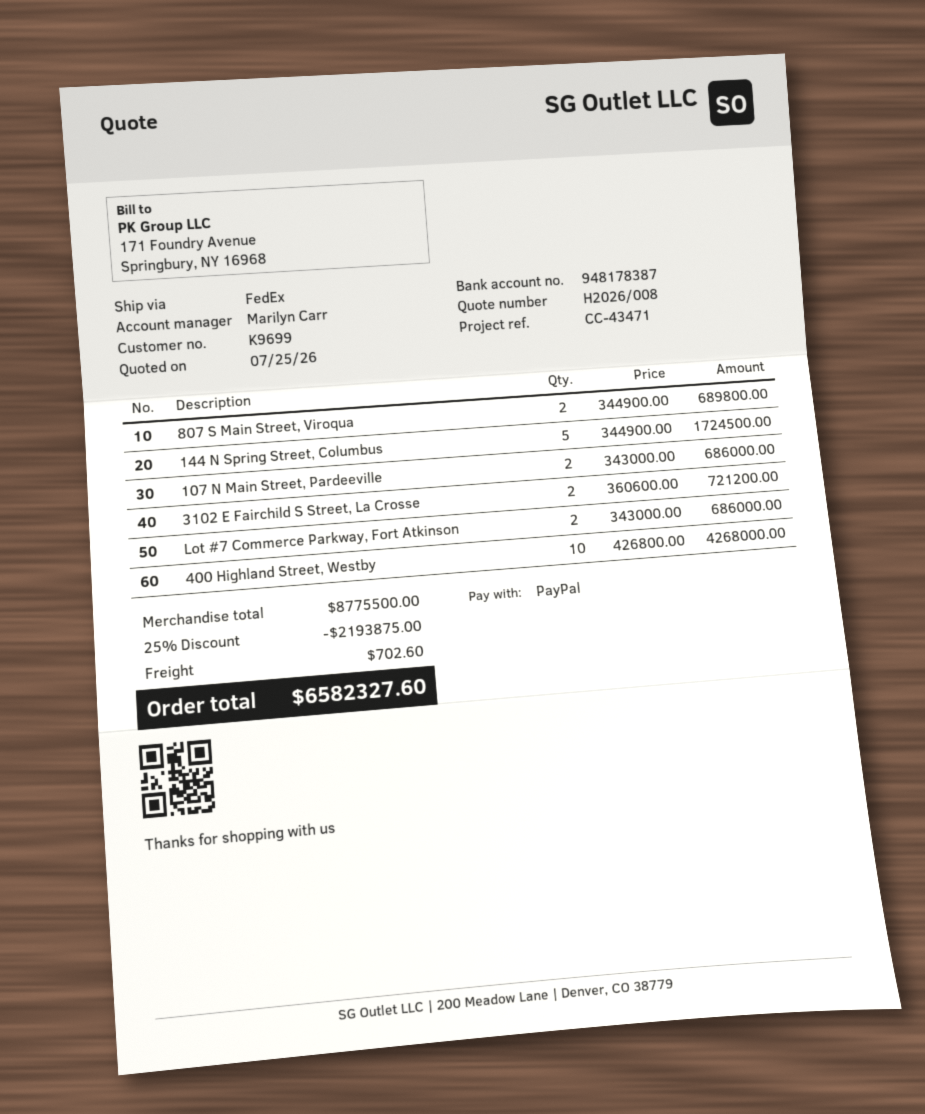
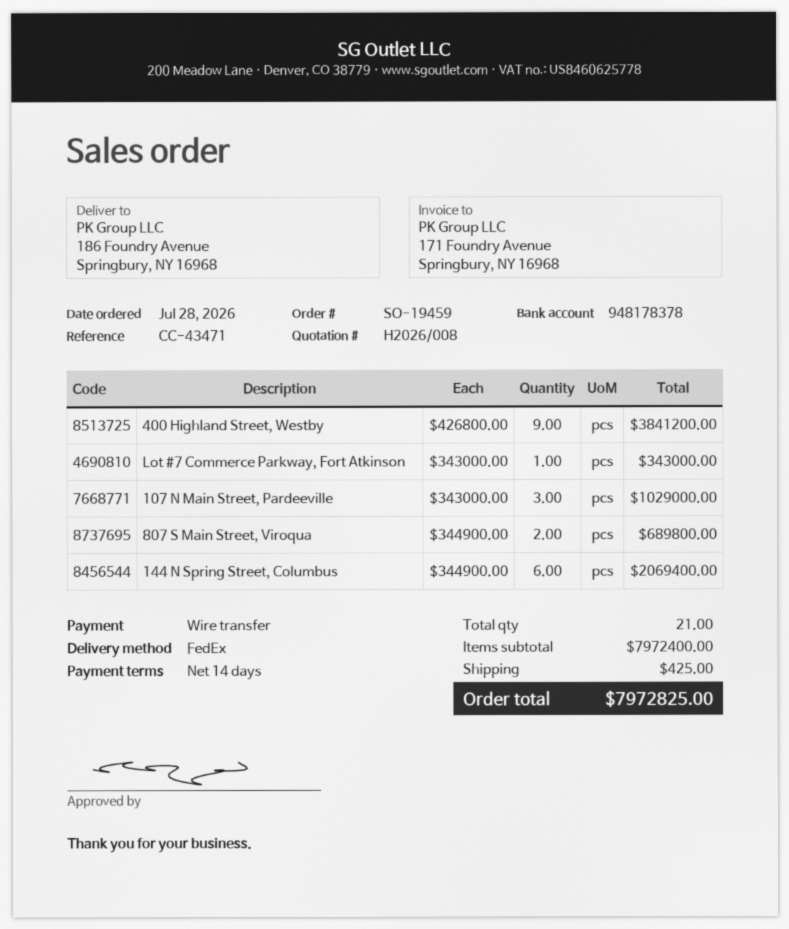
payment method: PayPal -> bank transfer
bank account: 948178387 -> 948178378
144 N Spring Street, Columbus: 5 x 344900.00 = 1724500.00 -> 6 x 344900.00 = 2069400.00
107 N Main Street, Pardeeville: 2 x 343000.00 = 686000.00 -> 3 x 343000.00 = 1029000.00
3102 E Fairchild S Street, La Crosse: 2 x 360600.00 = 721200.00 -> none
Lot #7 Commerce Parkway, Fort Atkinson: 2 x 343000.00 = 686000.00 -> 1 x 343000.00 = 343000.00
400 Highland Street, Westby: 10 x 426800.00 = 4268000.00 -> 9 x 426800.00 = 3841200.00
subtotal: 8775500.00 -> 7972400.00
discount: 25% = 2193875.00 -> none
shipping: 702.60 -> 425.00
total: 6582327.60 -> 7972825.00

